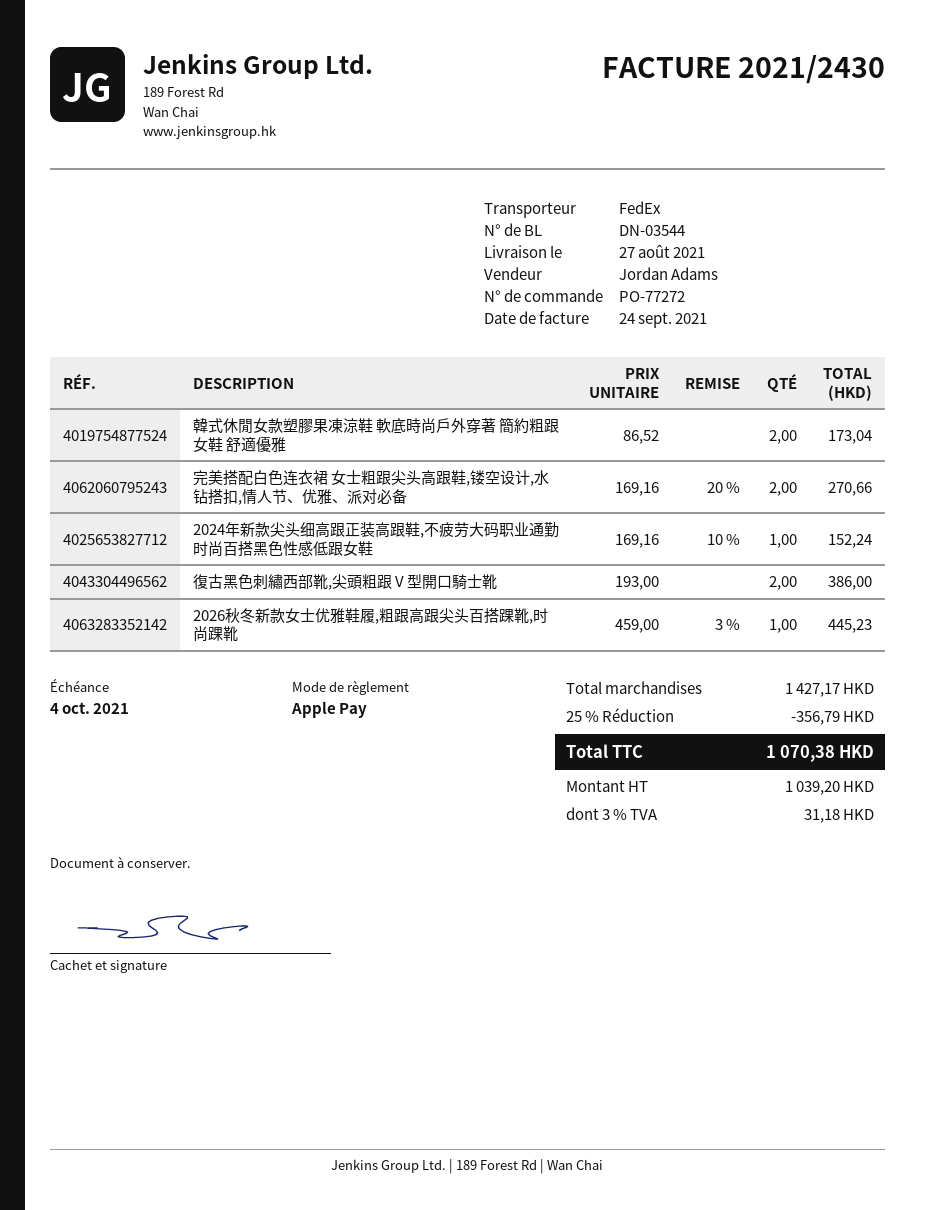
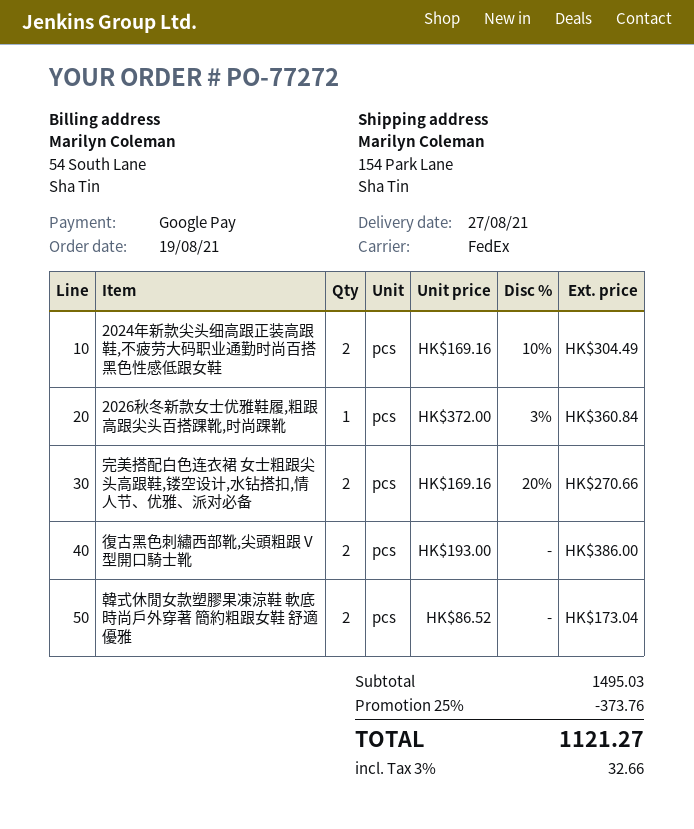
payment method: Apple Pay -> Google Pay
2024年新款尖头细高跟正装高跟鞋,不疲劳大码职业通勤时尚百搭黑色性感低跟女鞋: 1 x 169.16 - 10% = 152.24 -> 2 x 169.16 - 10% = 304.49
2026秋冬新款女士优雅鞋履,粗跟高跟尖头百搭踝靴,时尚踝靴: 1 x 459.00 - 3% = 445.23 -> 1 x 372.00 - 3% = 360.84
subtotal: 1427.17 -> 1495.03
discount: 25% = 356.79 -> 25% = 373.76
tax: 3% = 31.18 -> 3% = 32.66
total: 1070.38 -> 1121.27

